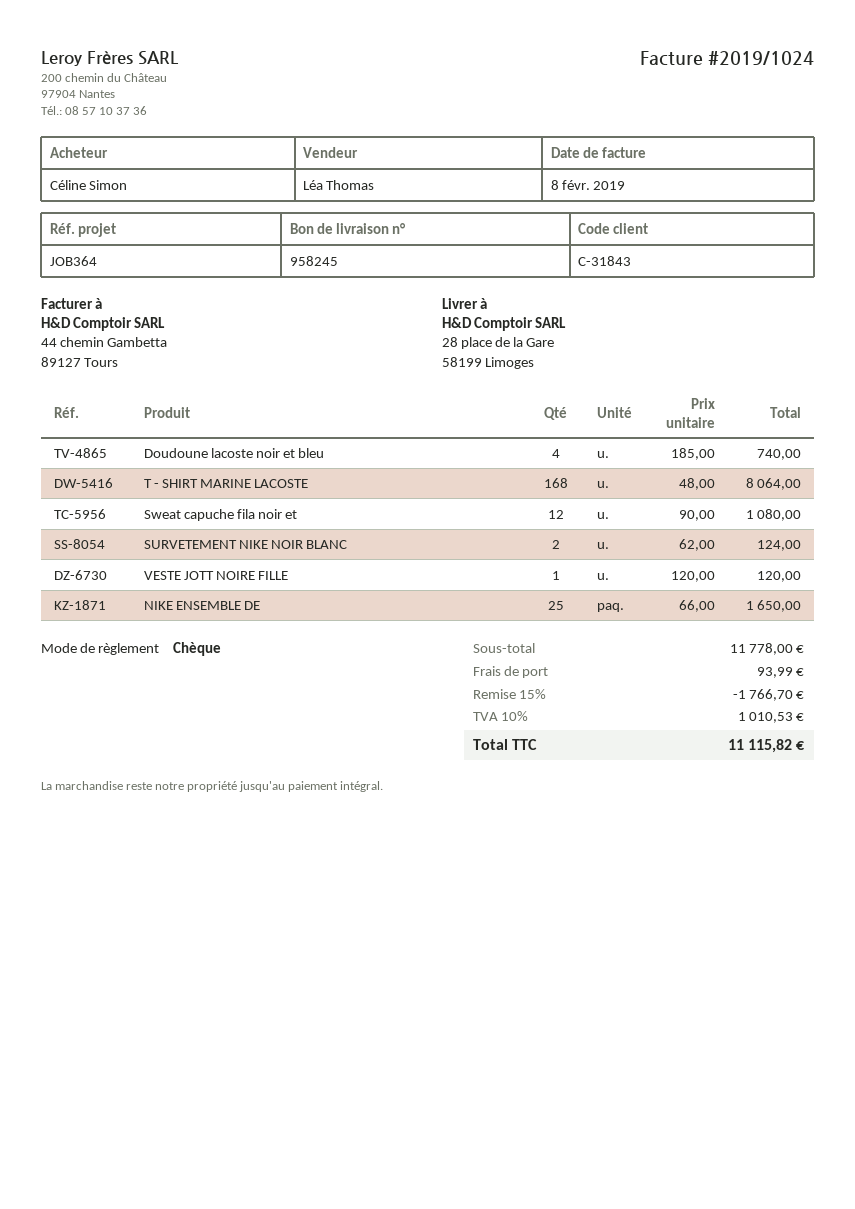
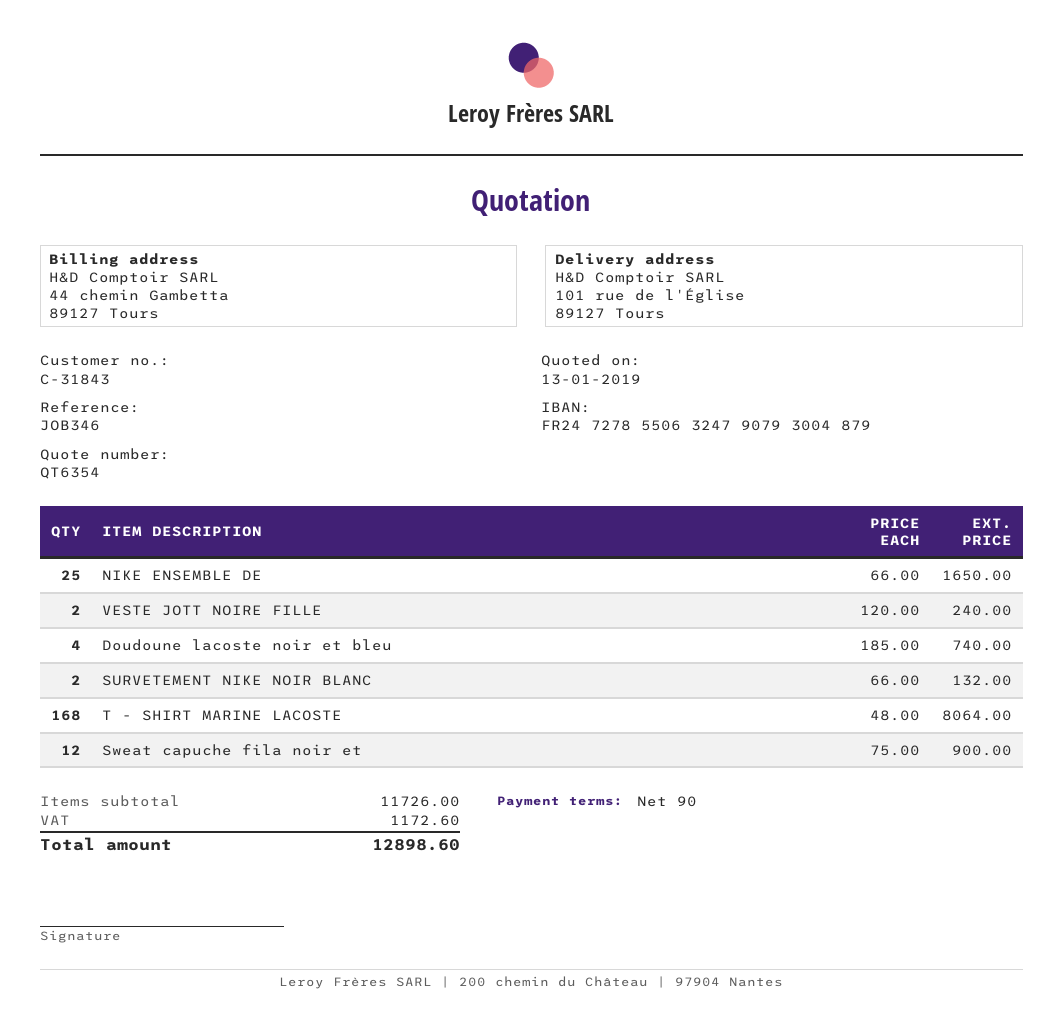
reference: JOB364 -> JOB346
ship to: 28 place de la Gare, 58199 Limoges -> 101 rue de l'Église, 89127 Tours
Sweat capuche fila noir et: 12 x 90.00 = 1080.00 -> 12 x 75.00 = 900.00
SURVETEMENT NIKE NOIR BLANC: 2 x 62.00 = 124.00 -> 2 x 66.00 = 132.00
VESTE JOTT NOIRE FILLE: 1 x 120.00 = 120.00 -> 2 x 120.00 = 240.00
subtotal: 11778.00 -> 11726.00
discount: 15% = 1766.70 -> none
shipping: 93.99 -> none
tax: 1010.53 -> 1172.60
total: 11115.82 -> 12898.60

